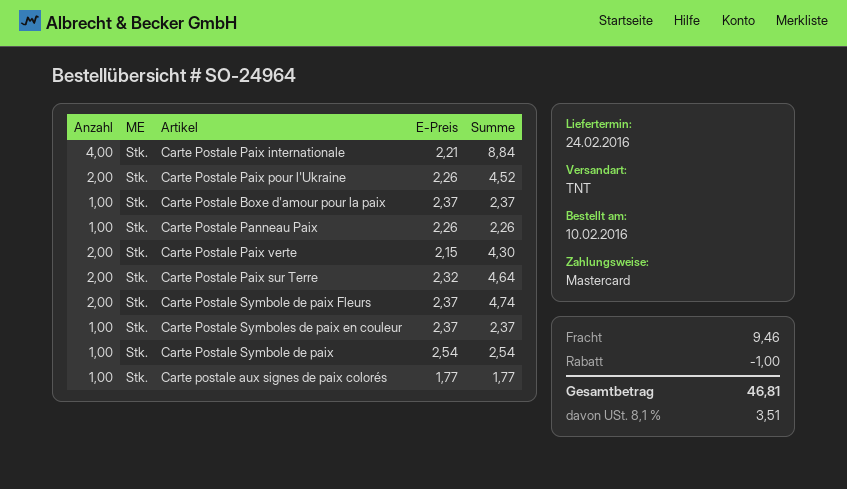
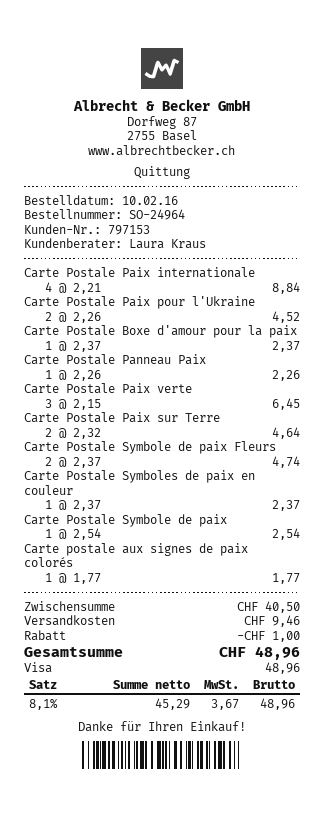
payment method: Mastercard -> Visa
Carte Postale Paix verte: 2 x 2.15 = 4.30 -> 3 x 2.15 = 6.45
tax: 8.1% = 3.51 -> 8.1% = 3.67
total: 46.81 -> 48.96

